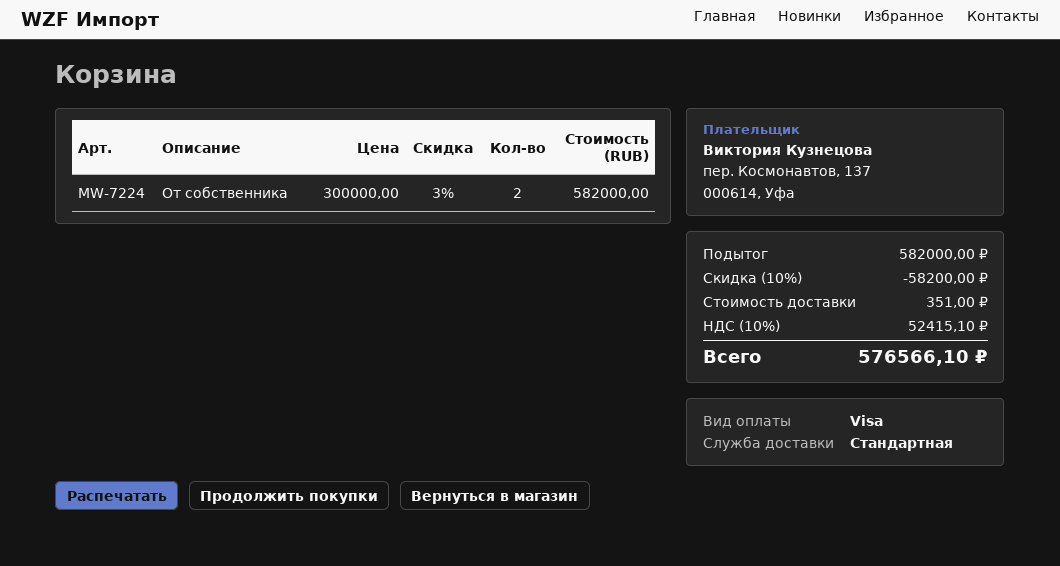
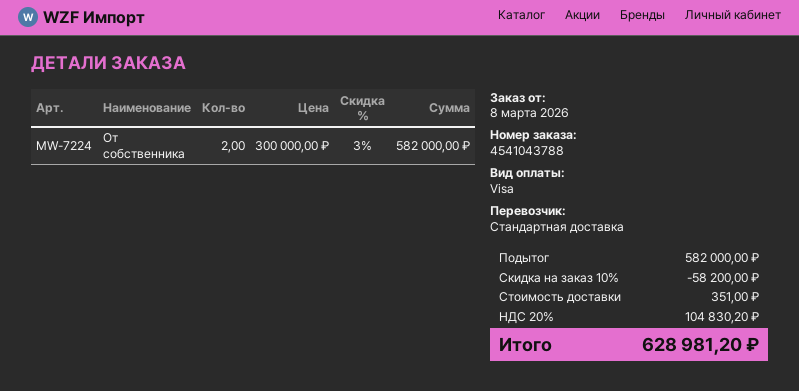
tax: 10% = 52415.10 -> 20% = 104830.20
total: 576566.10 -> 628981.20

